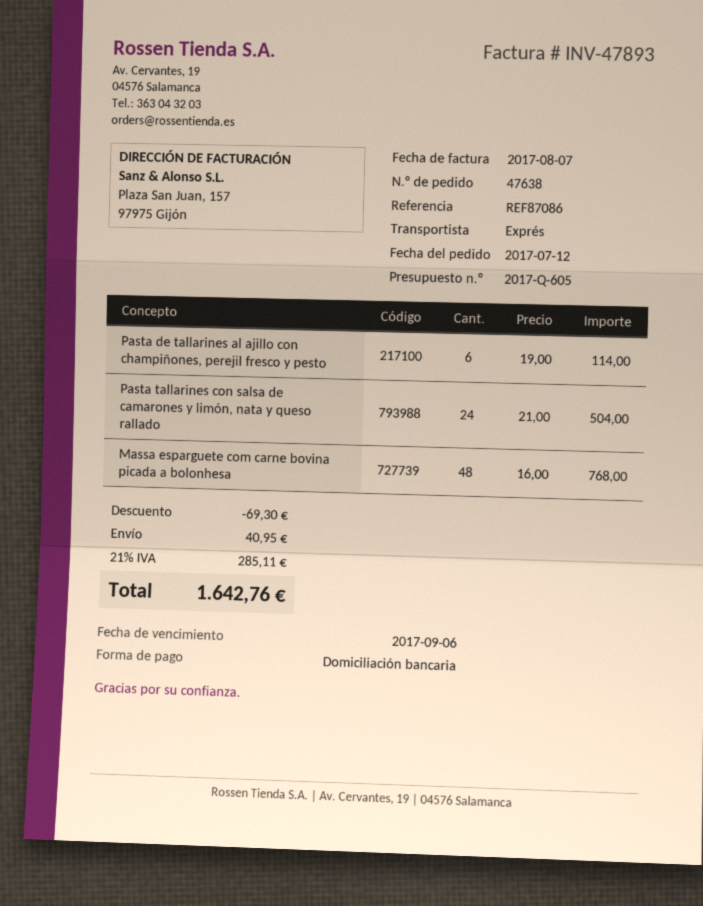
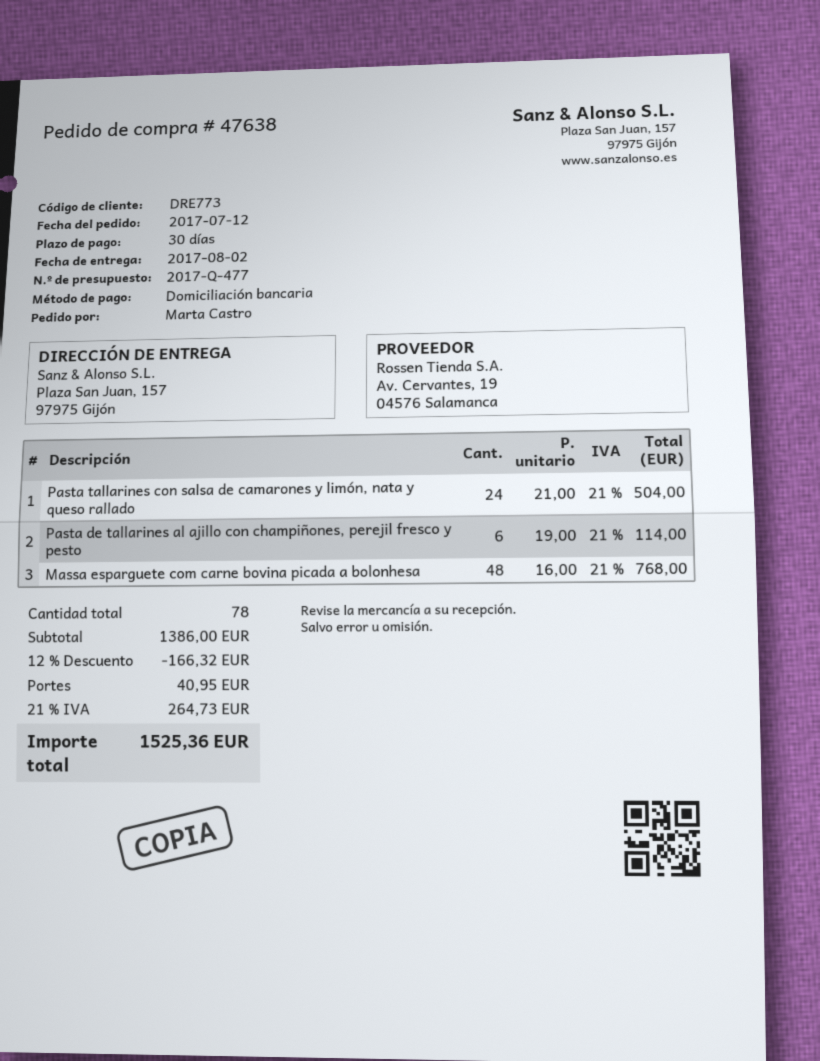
quote number: 2017-Q-605 -> 2017-Q-477
discount: 69.30 -> 166.32
tax: 21% = 285.11 -> 21% = 264.73
total: 1642.76 -> 1525.36

